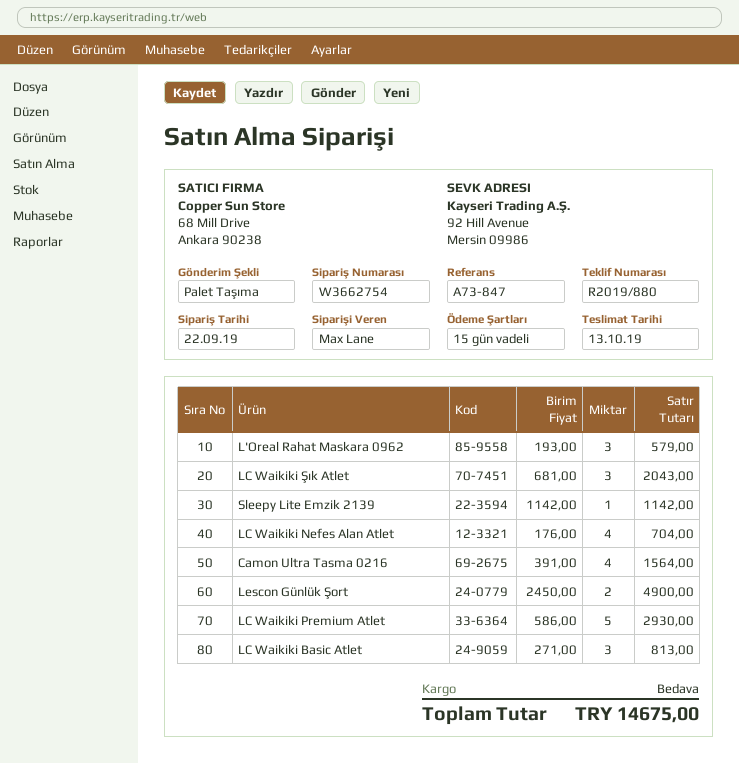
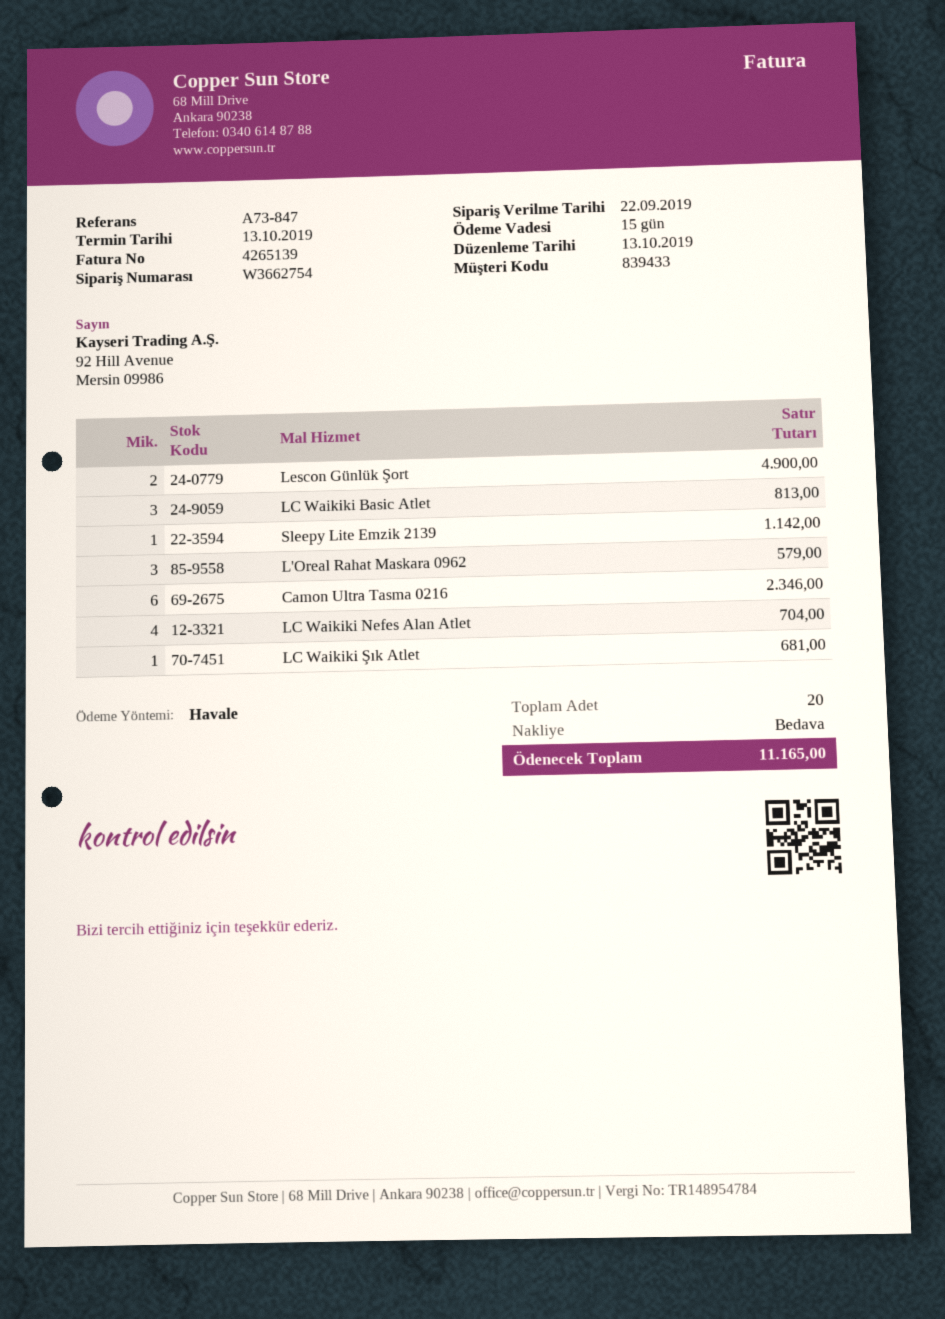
LC Waikiki Şık Atlet: 3 for 2043.00 -> 1 for 681.00
Camon Ultra Tasma 0216: 4 for 1564.00 -> 6 for 2346.00
LC Waikiki Premium Atlet: 5 for 2930.00 -> none
total: 14675.00 -> 11165.00

